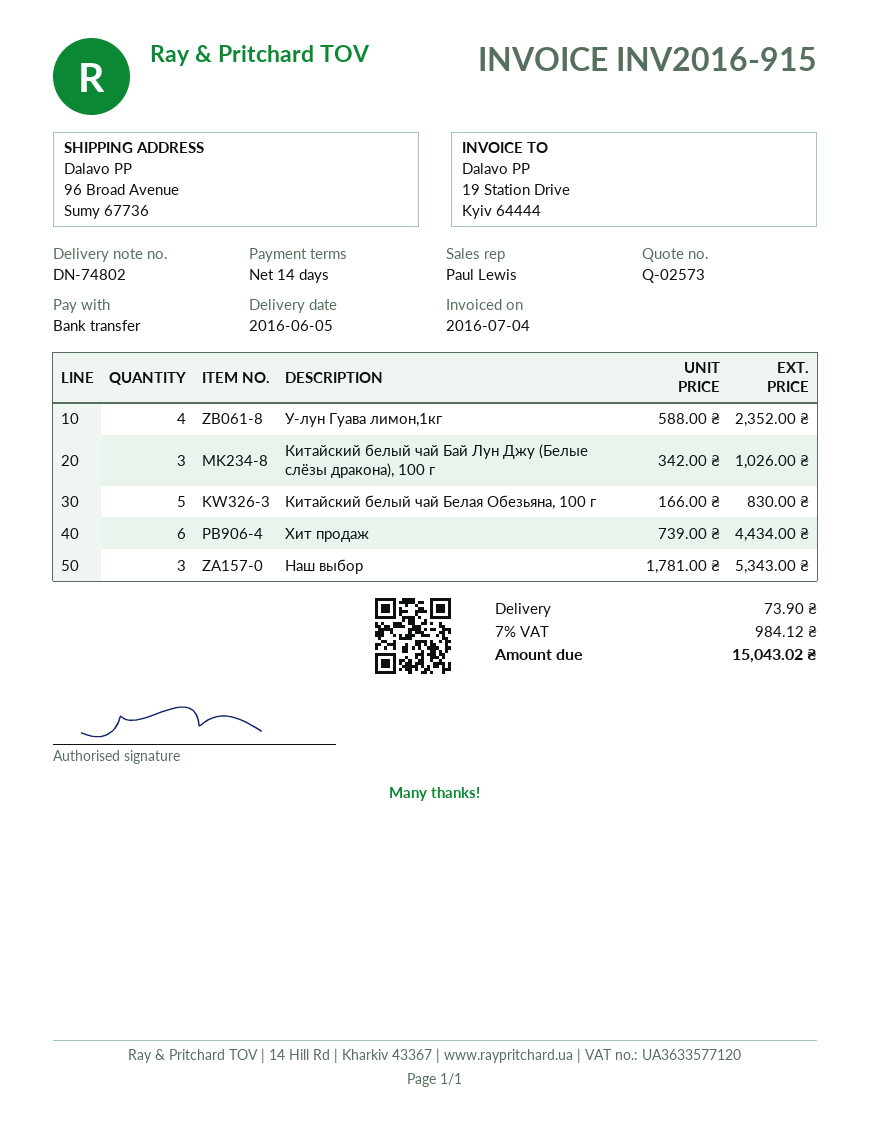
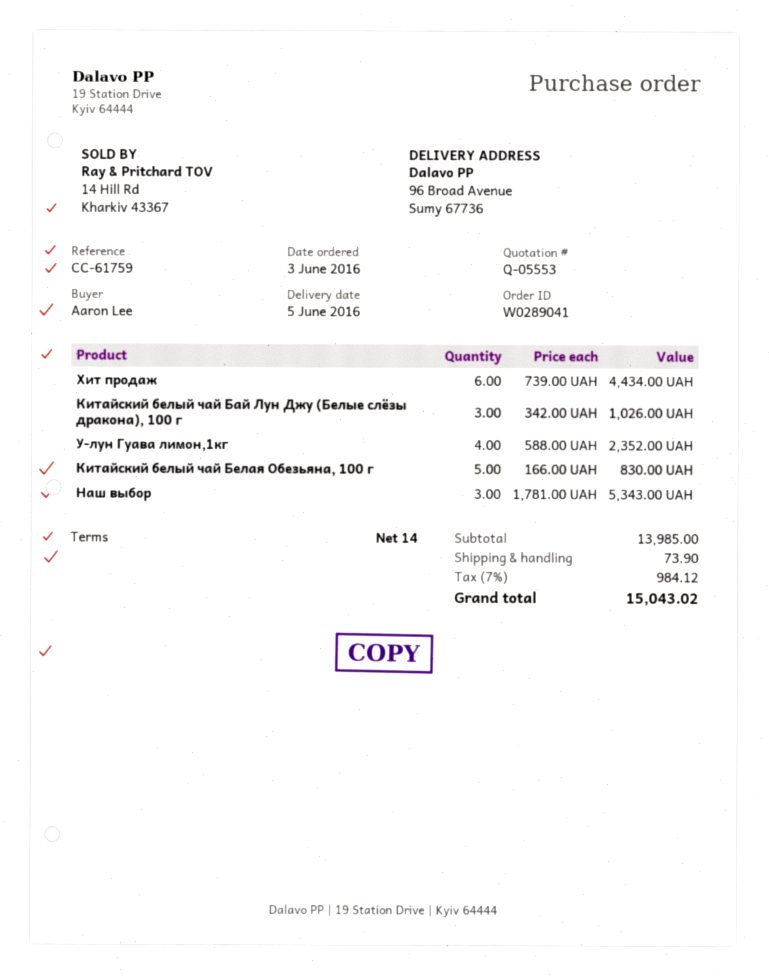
quote number: Q-02573 -> Q-05553

